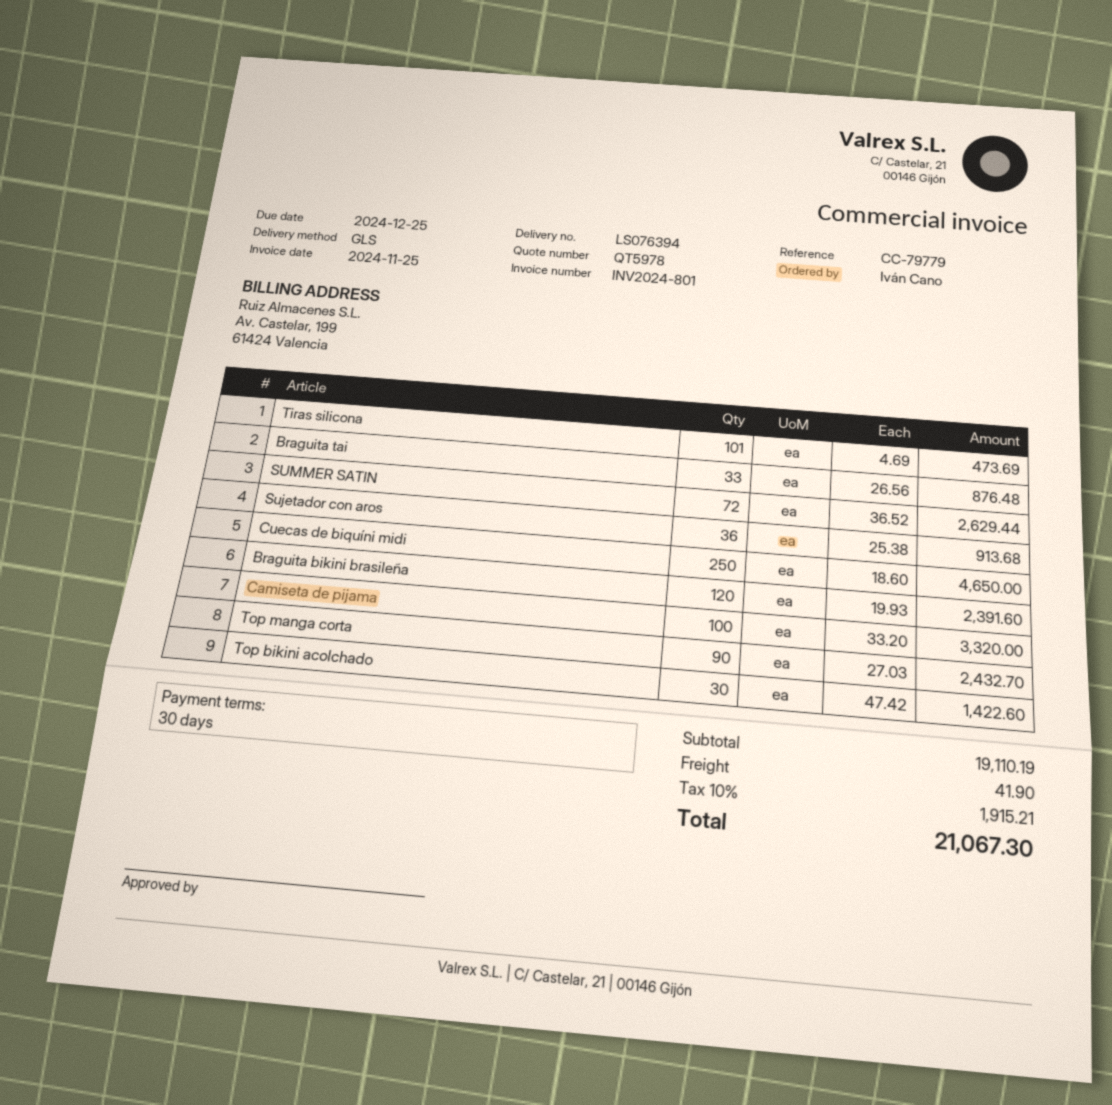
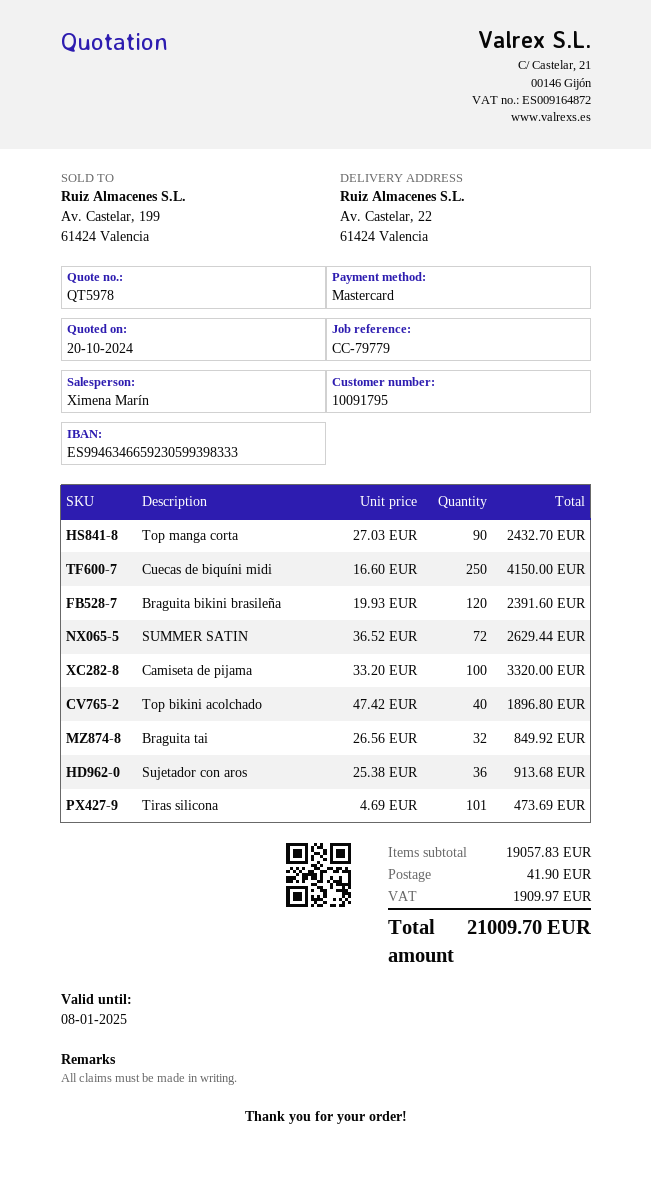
Braguita tai: 33 x 26.56 = 876.48 -> 32 x 26.56 = 849.92
Cuecas de biquíni midi: 250 x 18.60 = 4650.00 -> 250 x 16.60 = 4150.00
Top bikini acolchado: 30 x 47.42 = 1422.60 -> 40 x 47.42 = 1896.80
subtotal: 19110.19 -> 19057.83
tax: 1915.21 -> 1909.97
total: 21067.30 -> 21009.70

